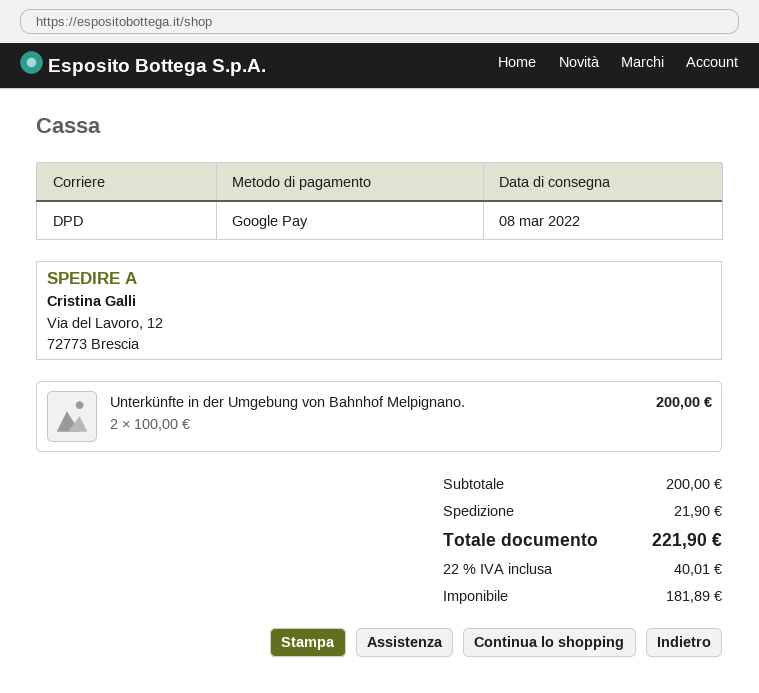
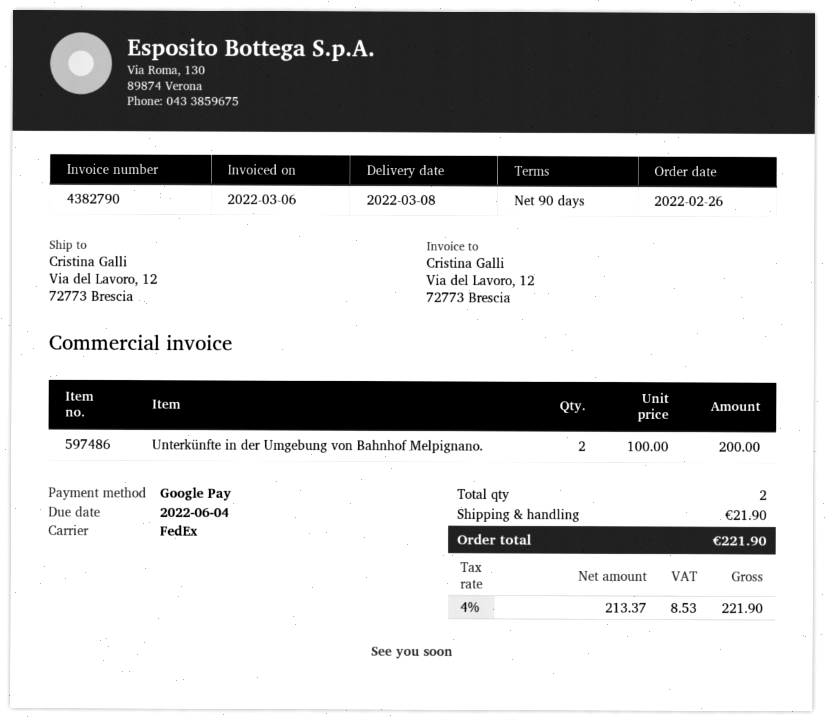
shipping method: DPD -> FedEx
net: 181.89 -> 213.37
tax: 22% = 40.01 -> 4% = 8.53

